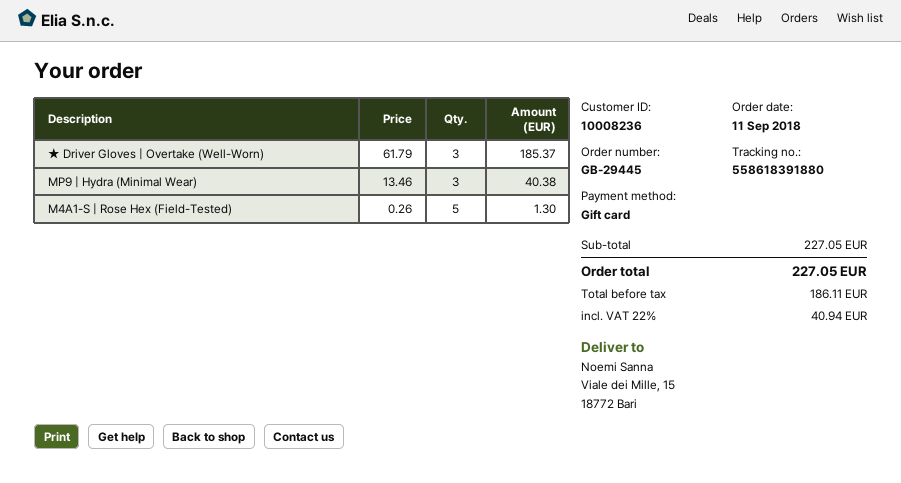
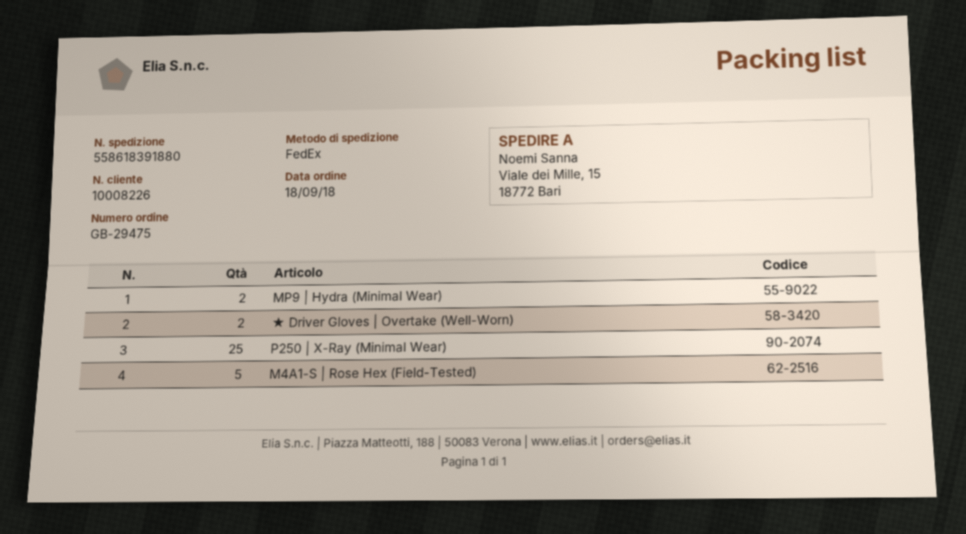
order number: GB-29445 -> GB-29475
order date: 2018-09-11 -> 2018-09-18
customer number: 10008236 -> 10008226
★ Driver Gloves | Overtake (Well-Worn): 3 -> 2
MP9 | Hydra (Minimal Wear): 3 -> 2
P250 | X-Ray (Minimal Wear): none -> 25

